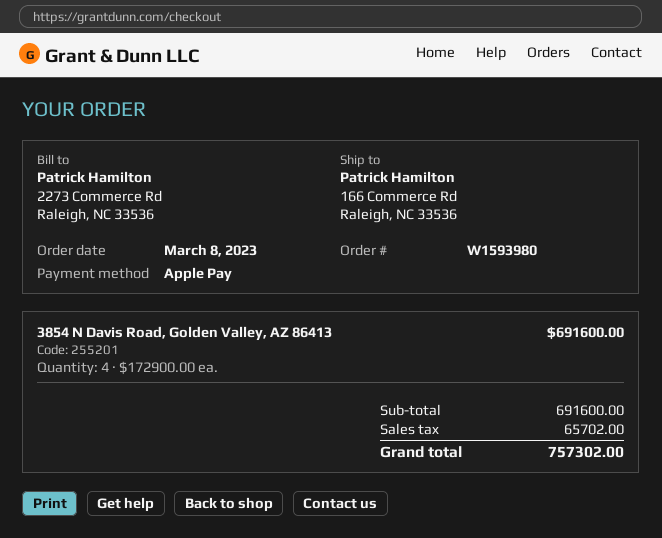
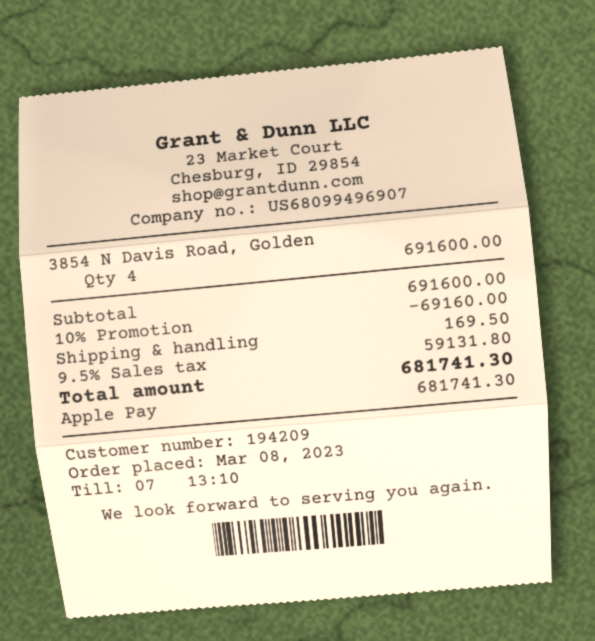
discount: none -> 10% = 69160.00
shipping: none -> 169.50
tax: 65702.00 -> 59131.80
total: 757302.00 -> 681741.30

